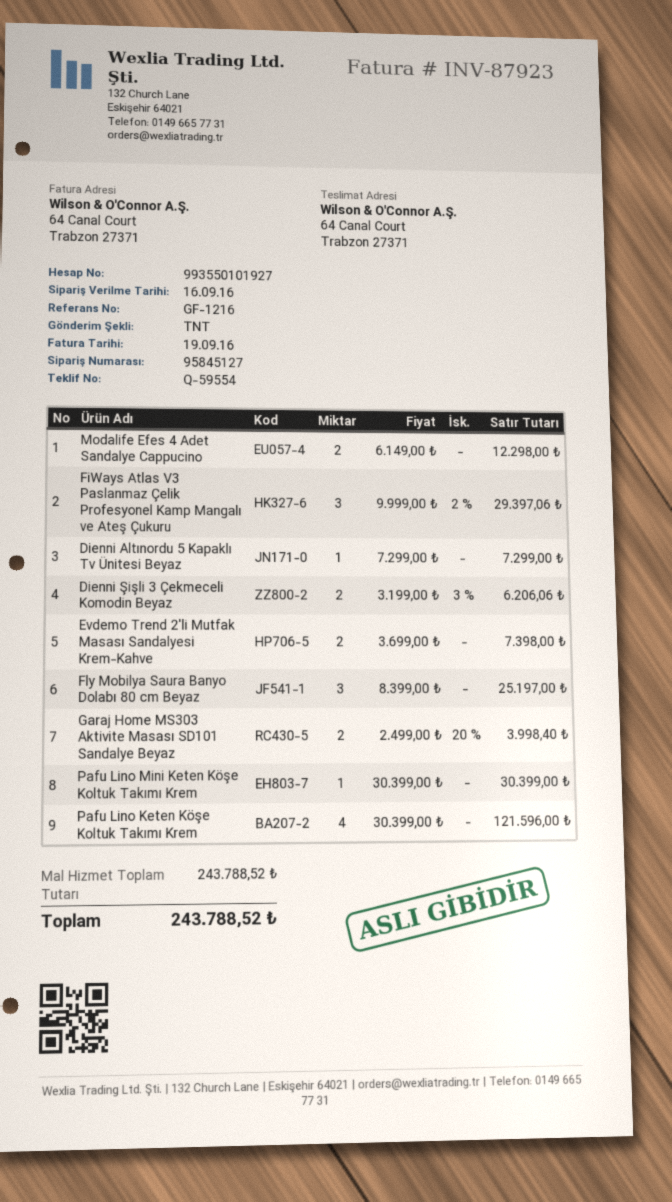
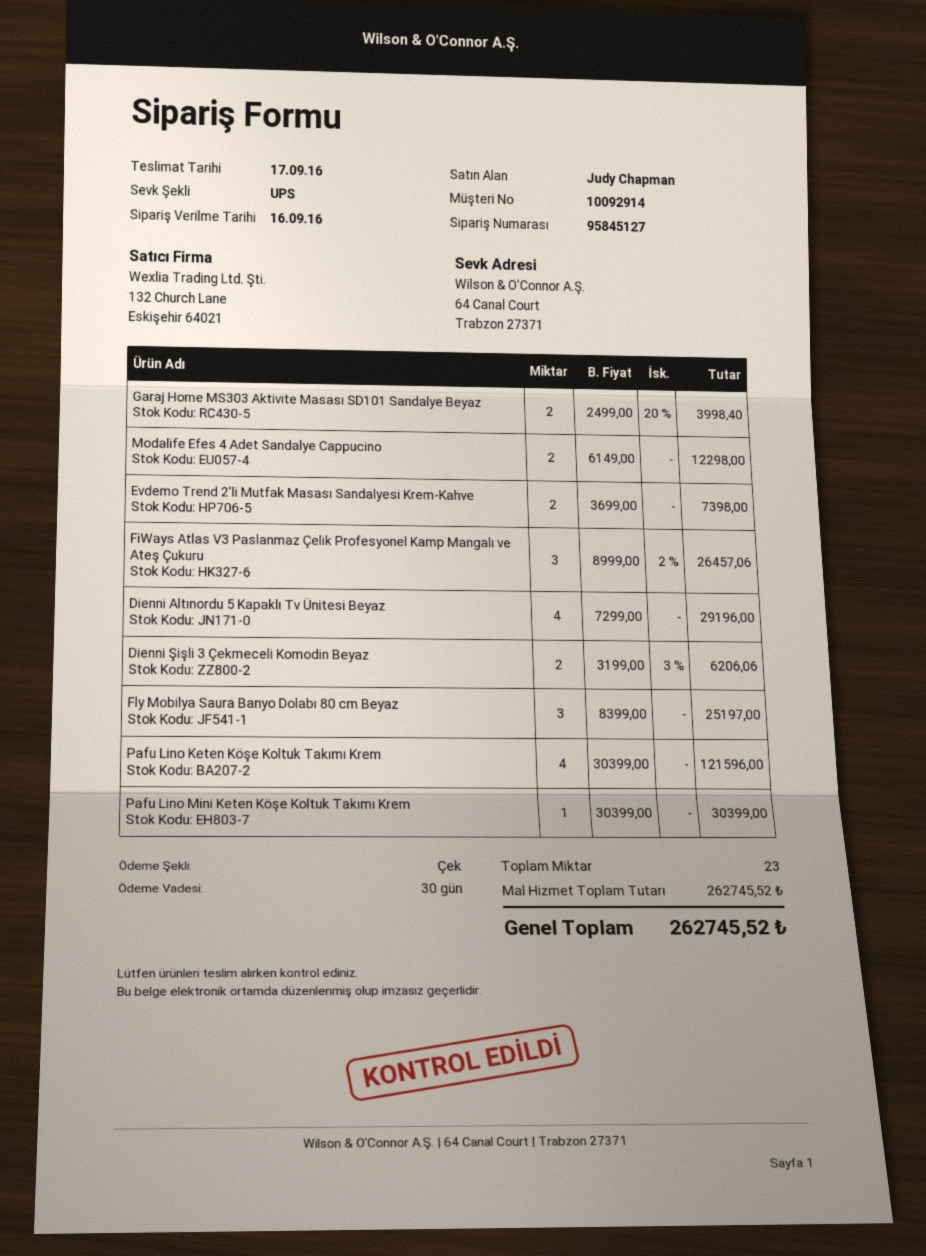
shipping method: TNT -> UPS
FiWays Atlas V3 Paslanmaz Çelik Profesyonel Kamp Mangalı ve Ateş Çukuru: 3 x 9999.00 - 2% = 29397.06 -> 3 x 8999.00 - 2% = 26457.06
Dienni Altınordu 5 Kapaklı Tv Ünitesi Beyaz: 1 x 7299.00 = 7299.00 -> 4 x 7299.00 = 29196.00
subtotal: 243788.52 -> 262745.52
total: 243788.52 -> 262745.52

